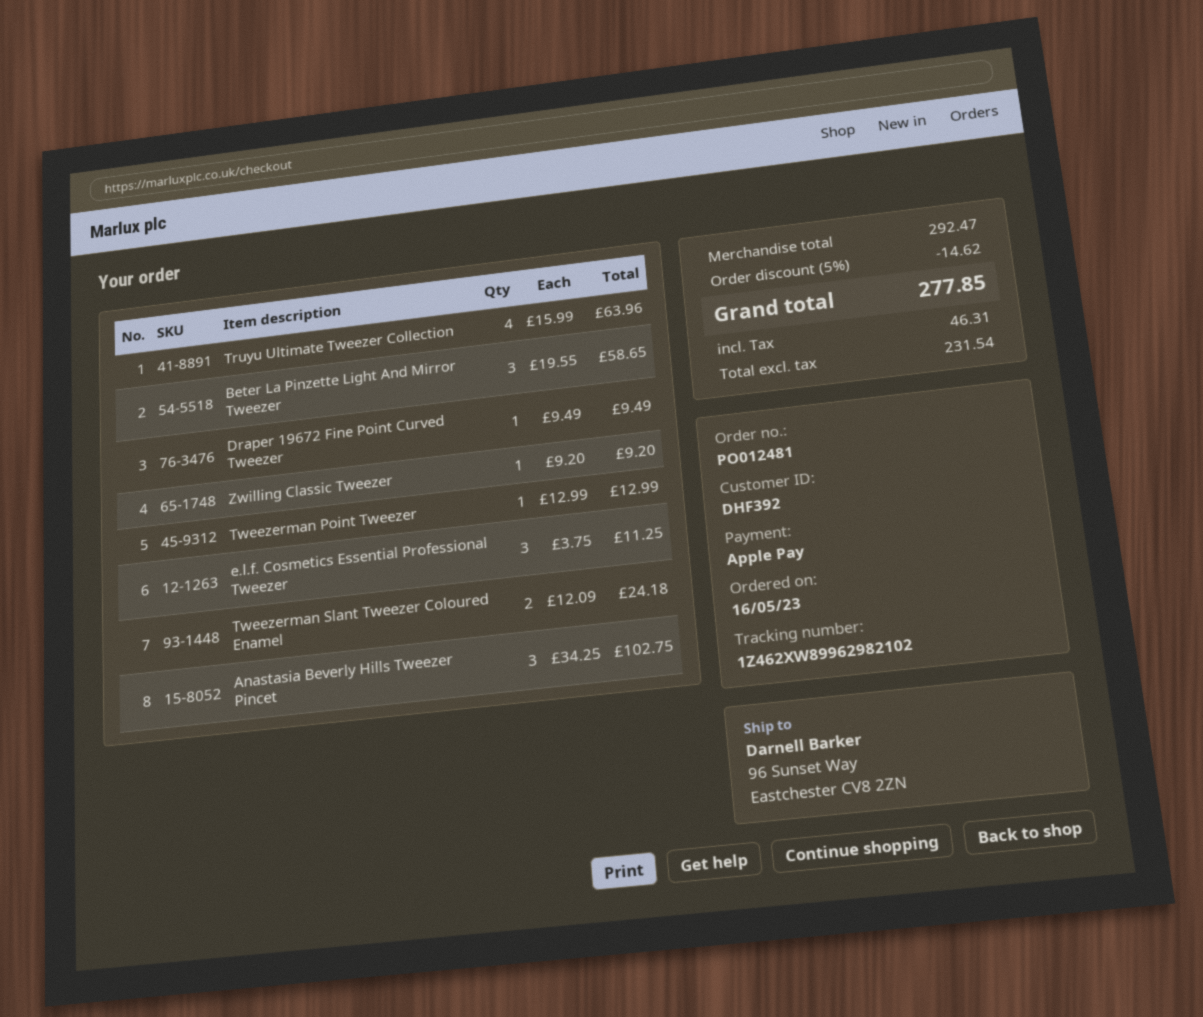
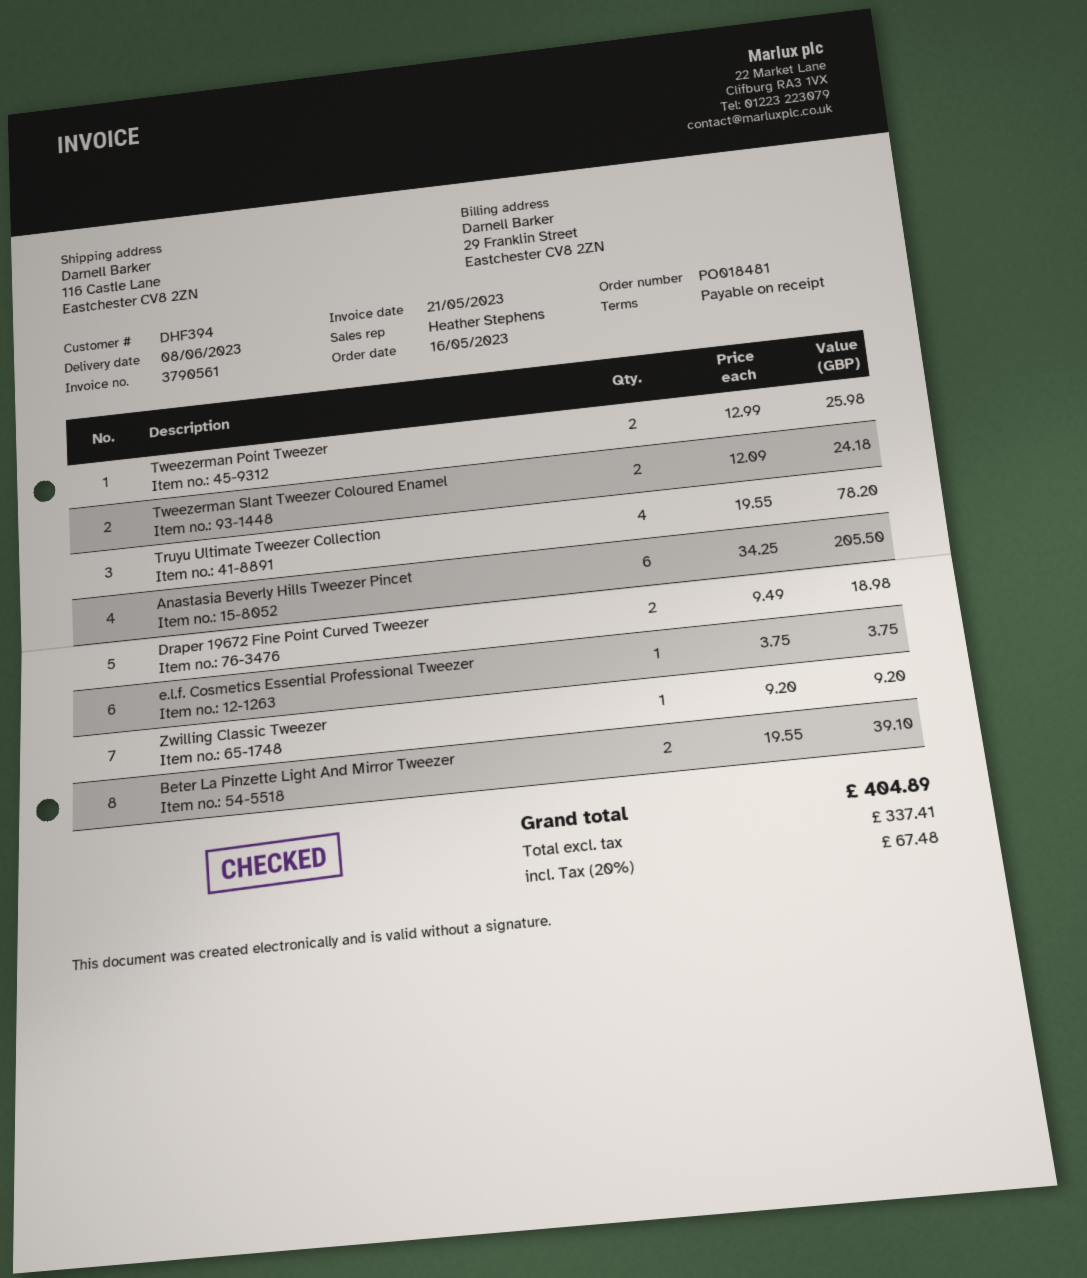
order number: PO012481 -> PO018481
customer number: DHF392 -> DHF394
ship to: 96 Sunset Way, Eastchester CV8 2ZN -> 116 Castle Lane, Eastchester CV8 2ZN
Truyu Ultimate Tweezer Collection: 4 x 15.99 = 63.96 -> 4 x 19.55 = 78.20
Beter La Pinzette Light And Mirror Tweezer: 3 x 19.55 = 58.65 -> 2 x 19.55 = 39.10
Draper 19672 Fine Point Curved Tweezer: 1 x 9.49 = 9.49 -> 2 x 9.49 = 18.98
Tweezerman Point Tweezer: 1 x 12.99 = 12.99 -> 2 x 12.99 = 25.98
e.l.f. Cosmetics Essential Professional Tweezer: 3 x 3.75 = 11.25 -> 1 x 3.75 = 3.75
Anastasia Beverly Hills Tweezer Pincet: 3 x 34.25 = 102.75 -> 6 x 34.25 = 205.50
discount: 5% = 14.62 -> none
net: 231.54 -> 337.41
tax: 46.31 -> 67.48
total: 277.85 -> 404.89

